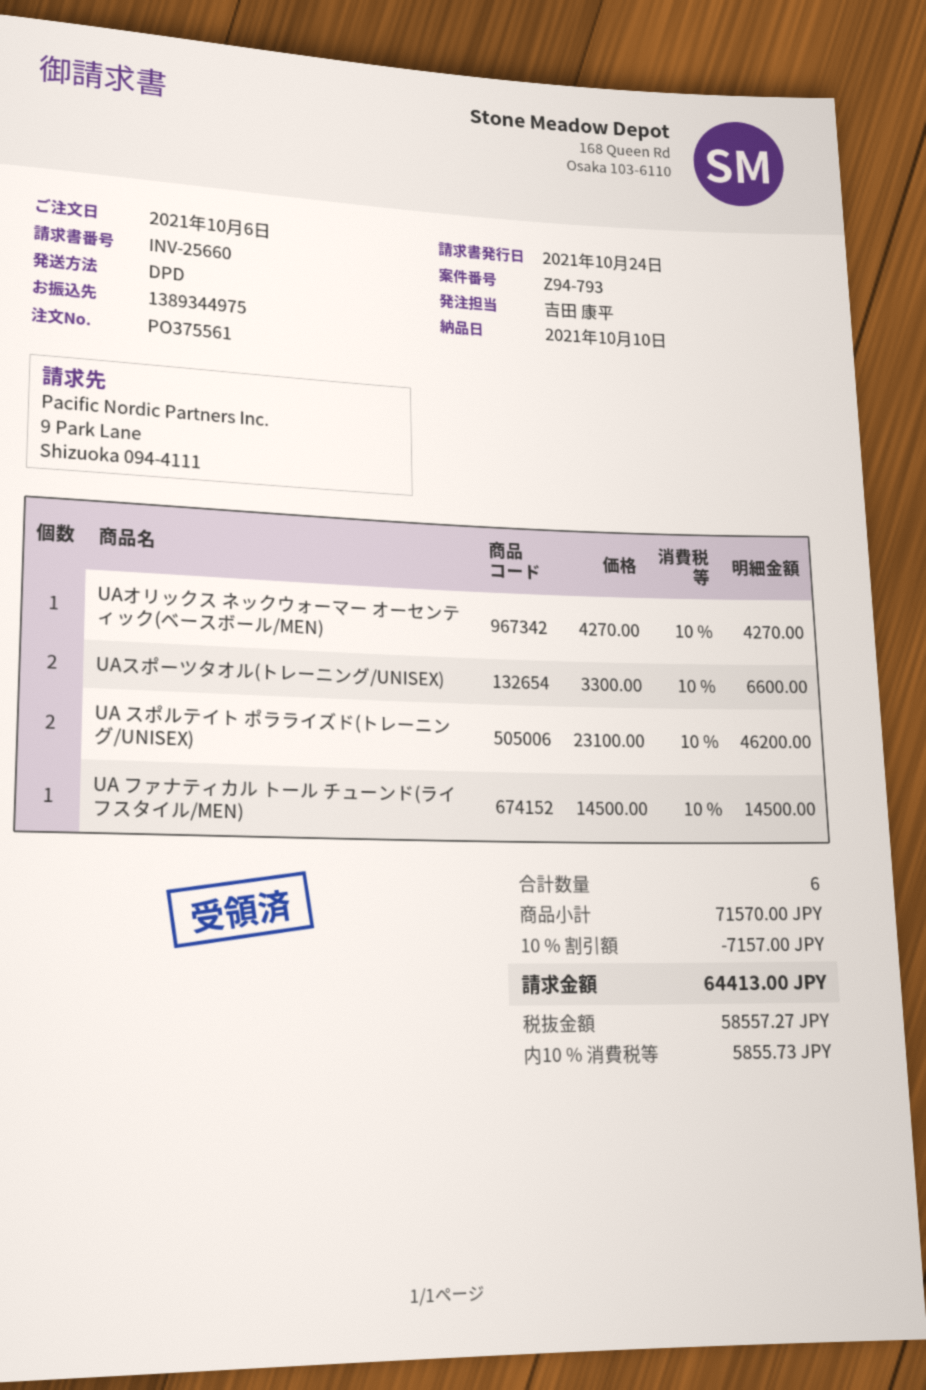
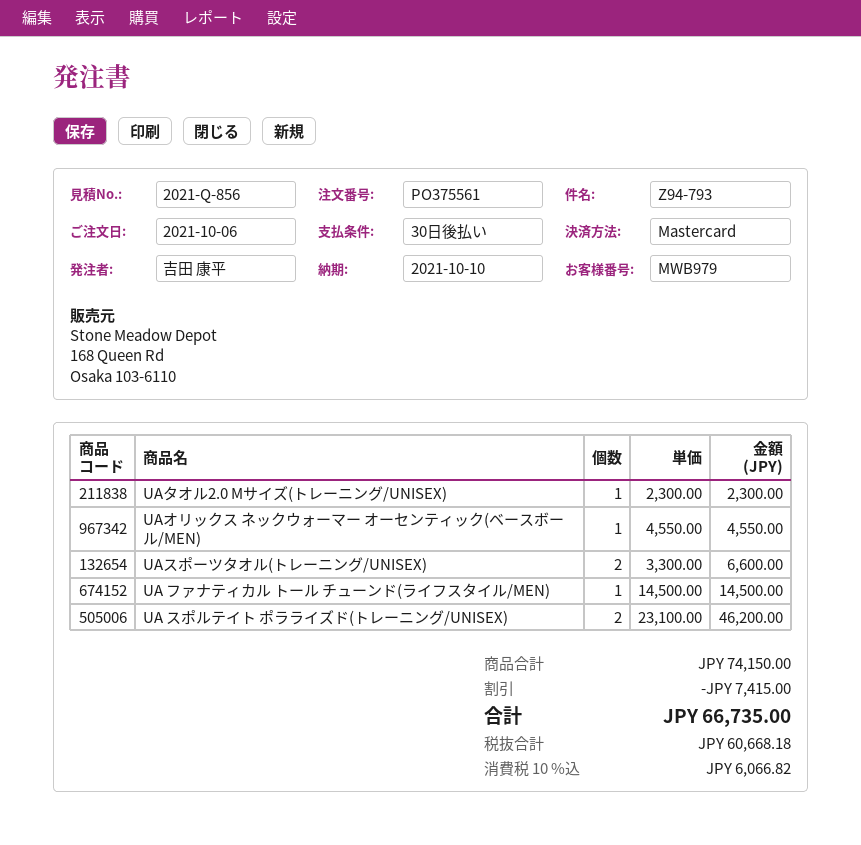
UAオリックス ネックウォーマー オーセンティック(ベースボール/MEN): 1 x 4270.00 = 4270.00 -> 1 x 4550.00 = 4550.00
UAタオル2.0 Mサイズ(トレーニング/UNISEX): none -> 1 x 2300.00 = 2300.00
subtotal: 71570.00 -> 74150.00
discount: 7157.00 -> 7415.00
net: 58557.27 -> 60668.18
tax: 10% = 5855.73 -> 10% = 6066.82
total: 64413.00 -> 66735.00

